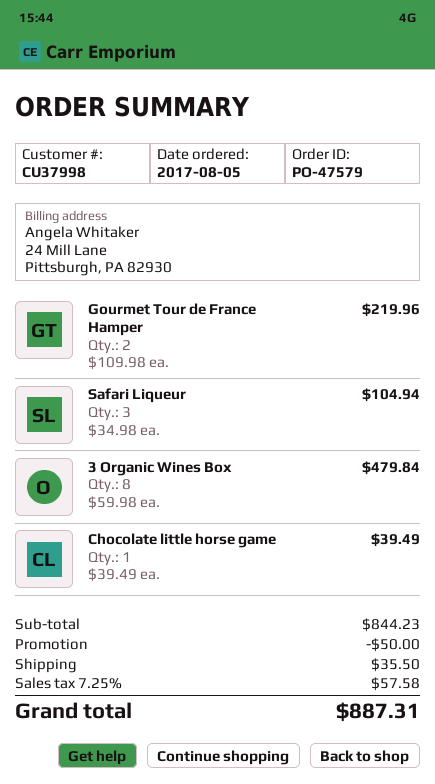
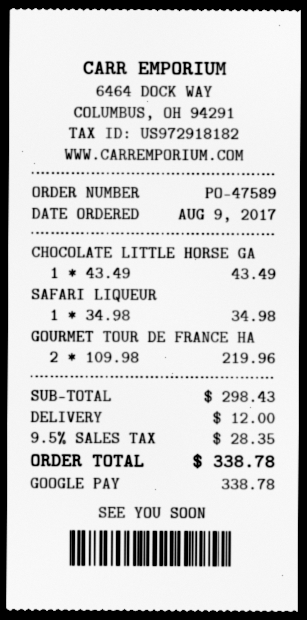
order number: PO-47579 -> PO-47589
order date: 2017-08-05 -> 2017-08-09
Safari Liqueur: 3 x 34.98 = 104.94 -> 1 x 34.98 = 34.98
3 Organic Wines Box: 8 x 59.98 = 479.84 -> none
Chocolate little horse game: 1 x 39.49 = 39.49 -> 1 x 43.49 = 43.49
subtotal: 844.23 -> 298.43
discount: 50.00 -> none
shipping: 35.50 -> 12.00
tax: 7.25% = 57.58 -> 9.5% = 28.35
total: 887.31 -> 338.78

